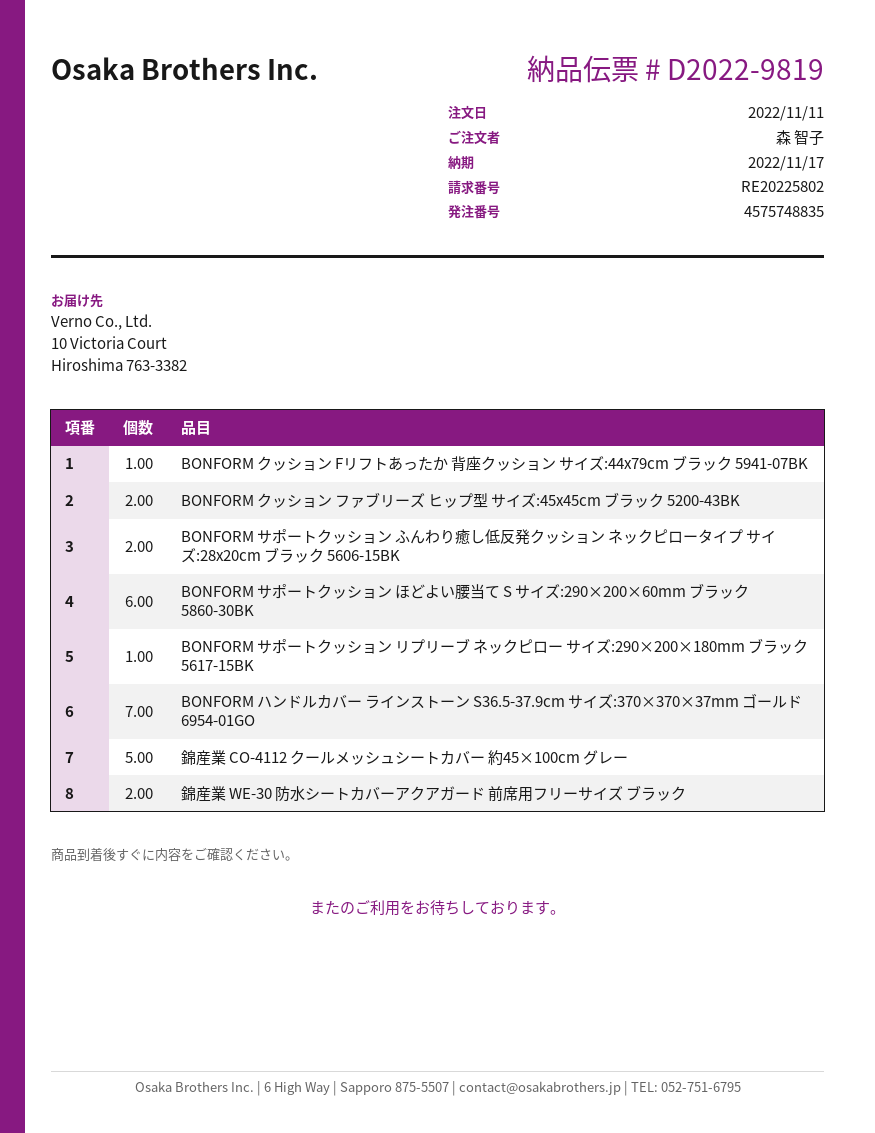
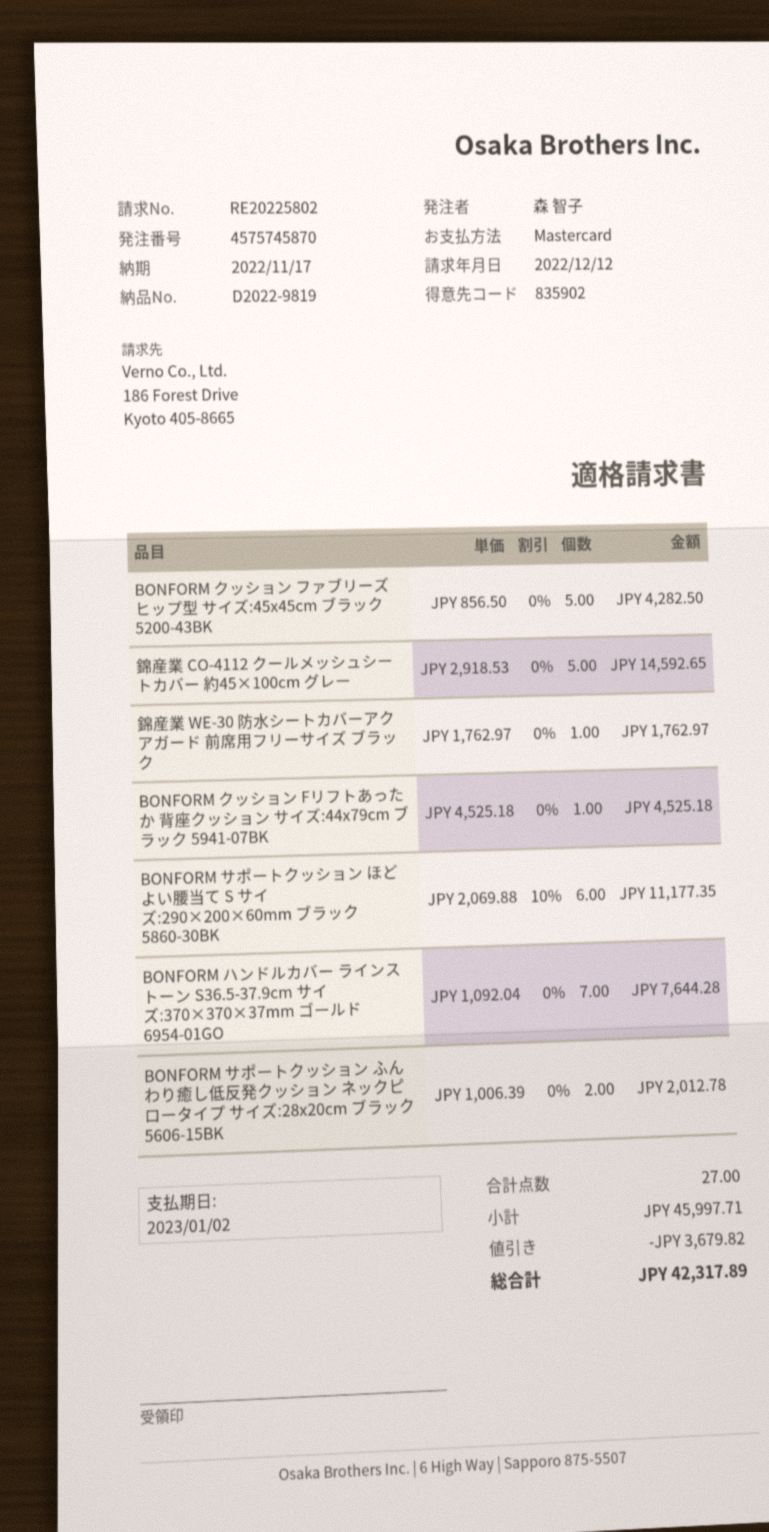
order number: 4575748835 -> 4575745870
BONFORM クッション ファブリーズ ヒップ型 サイズ:45x45cm ブラック 5200-43BK: 2 -> 5
BONFORM サポートクッション リプリーブ ネックピロー サイズ:290×200×180mm ブラック 5617-15BK: 1 -> none
錦産業 WE-30 防水シートカバーアクアガード 前席用フリーサイズ ブラック: 2 -> 1

